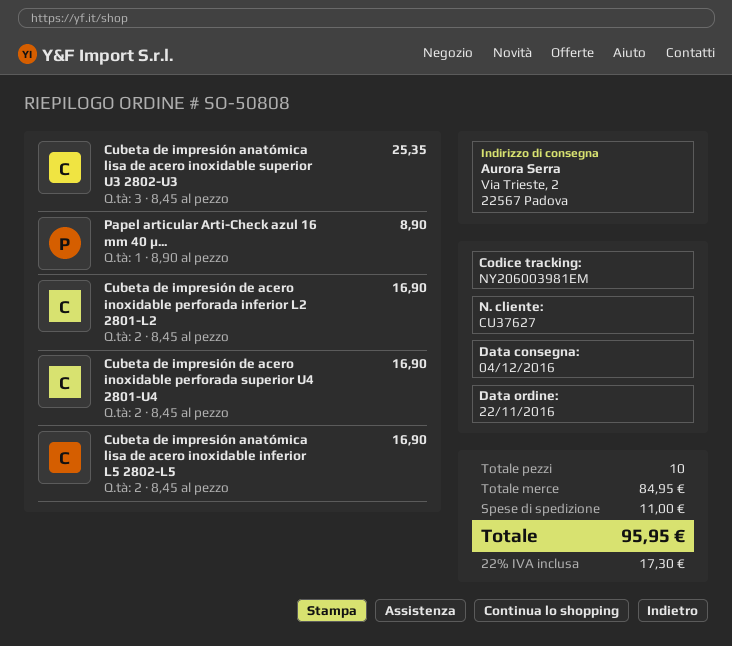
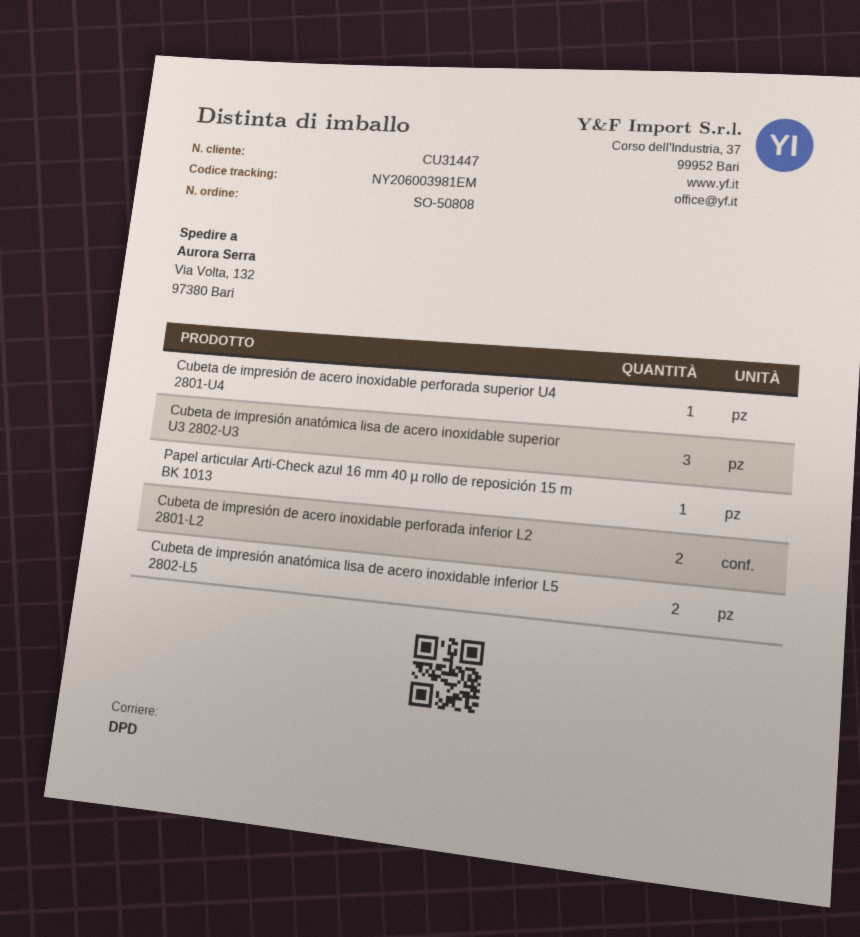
customer number: CU37627 -> CU31447
ship to: Via Trieste, 2, 22567 Padova -> Via Volta, 132, 97380 Bari
Cubeta de impresión de acero inoxidable perforada superior U4 2801-U4: 2 -> 1

